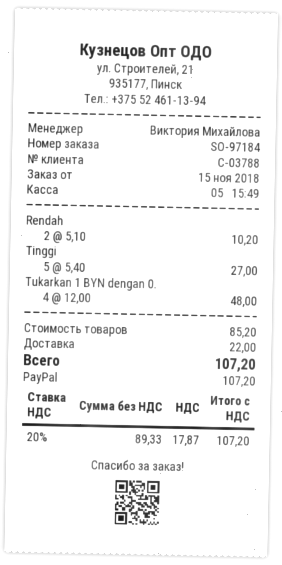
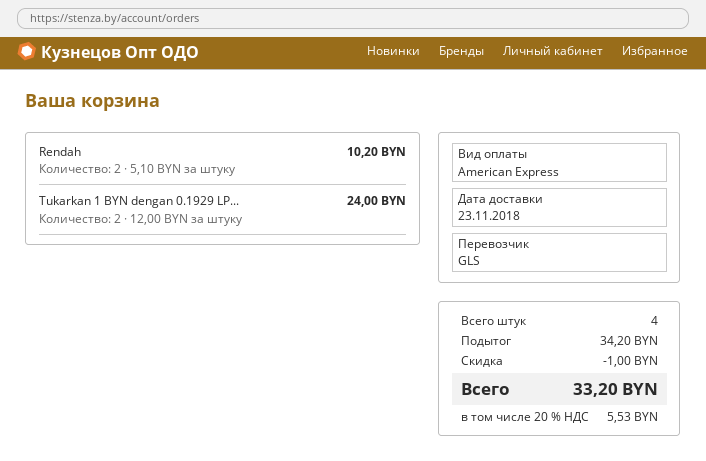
payment method: PayPal -> American Express
Tinggi: 5 x 5.40 = 27.00 -> none
Tukarkan 1 BYN dengan 0.: 4 x 12.00 = 48.00 -> 2 x 12.00 = 24.00
subtotal: 85.20 -> 34.20
discount: none -> 1.00
shipping: 22.00 -> none
tax: 20% = 17.87 -> 20% = 5.53
total: 107.20 -> 33.20

